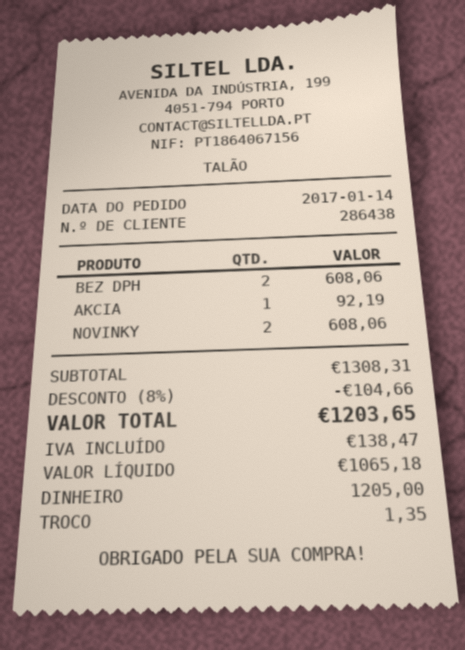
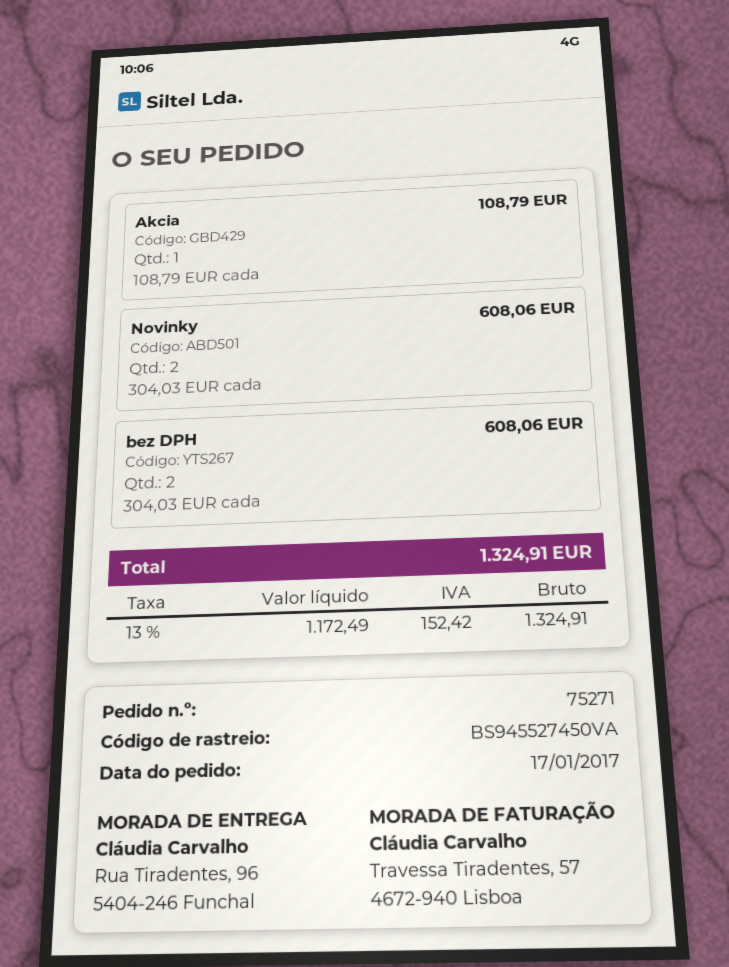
order date: 2017-01-14 -> 2017-01-17
AKCIA: 1 for 92.19 -> 1 for 108.79
discount: 8% = 104.66 -> none
net: 1065.18 -> 1172.49
tax: 138.47 -> 152.42
total: 1203.65 -> 1324.91

